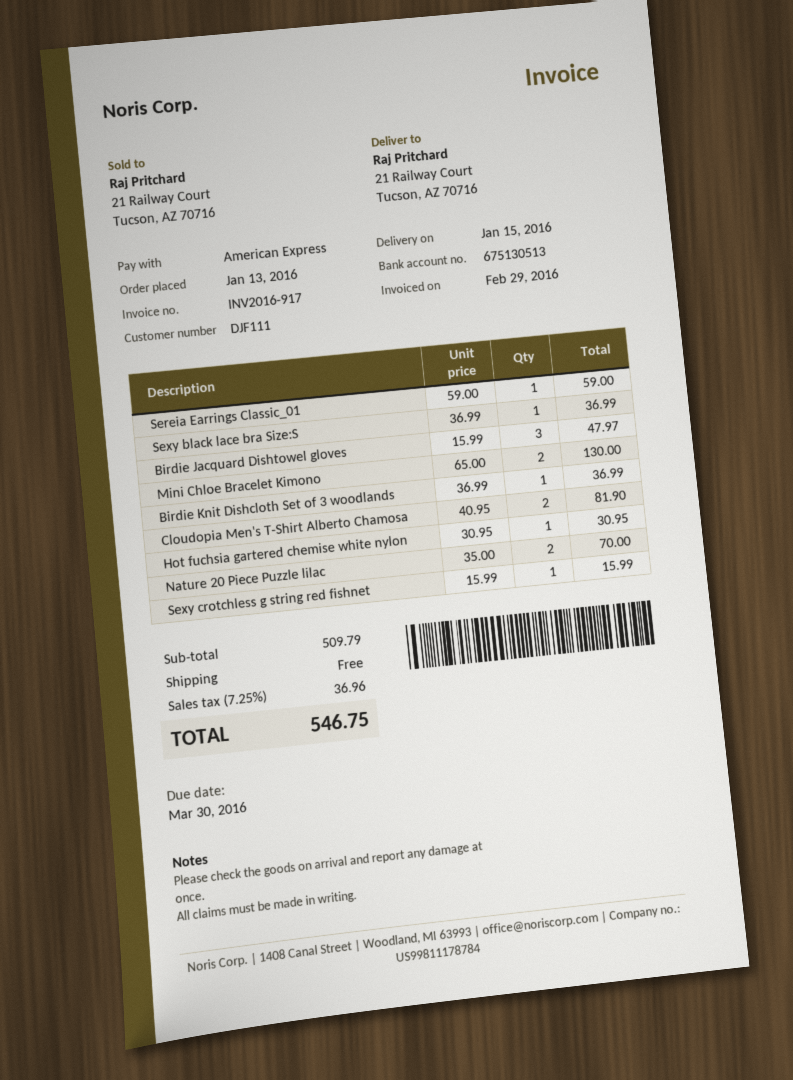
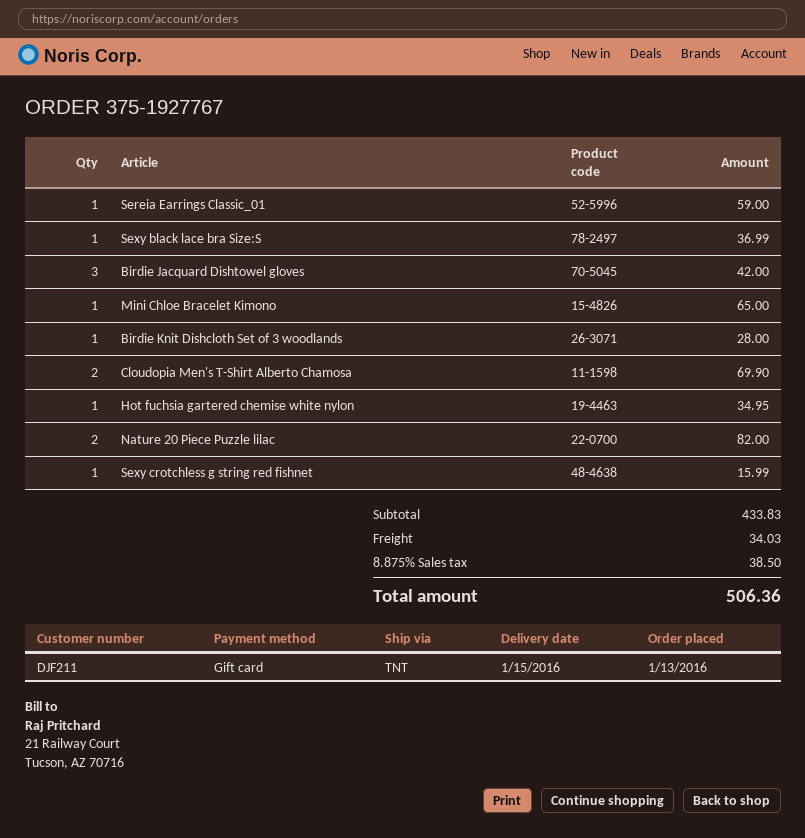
customer number: DJF111 -> DJF211
payment method: American Express -> gift card
Birdie Jacquard Dishtowel gloves: 3 for 47.97 -> 3 for 42.00
Mini Chloe Bracelet Kimono: 2 for 130.00 -> 1 for 65.00
Birdie Knit Dishcloth Set of 3 woodlands: 1 for 36.99 -> 1 for 28.00
Cloudopia Men's T-Shirt Alberto Chamosa: 2 for 81.90 -> 2 for 69.90
Hot fuchsia gartered chemise white nylon: 1 for 30.95 -> 1 for 34.95
Nature 20 Piece Puzzle lilac: 2 for 70.00 -> 2 for 82.00
subtotal: 509.79 -> 433.83
shipping: 0.00 -> 34.03
tax: 7.25% = 36.96 -> 8.875% = 38.50
total: 546.75 -> 506.36

